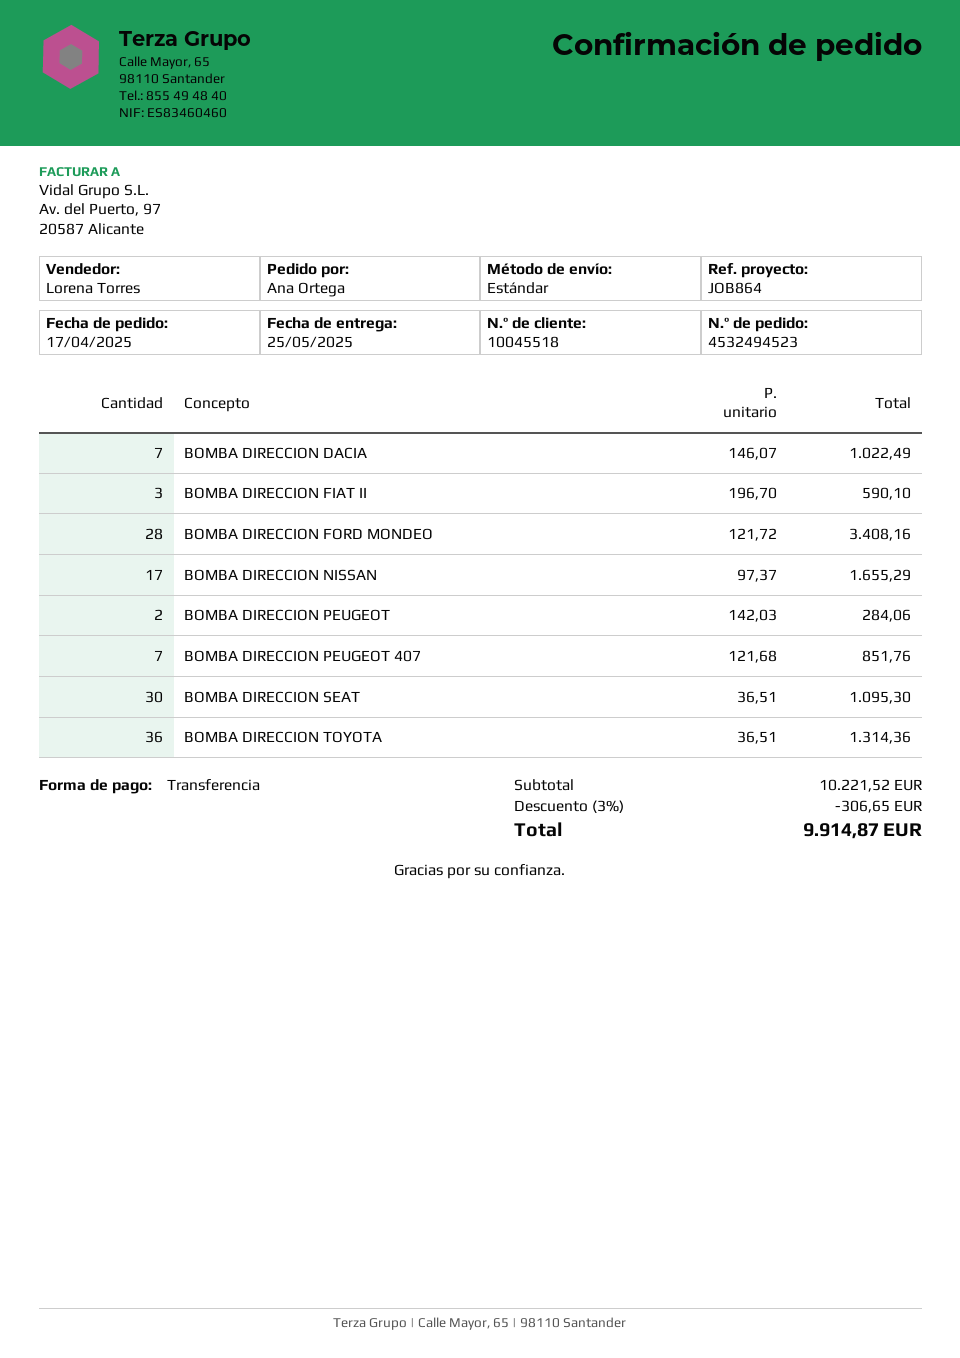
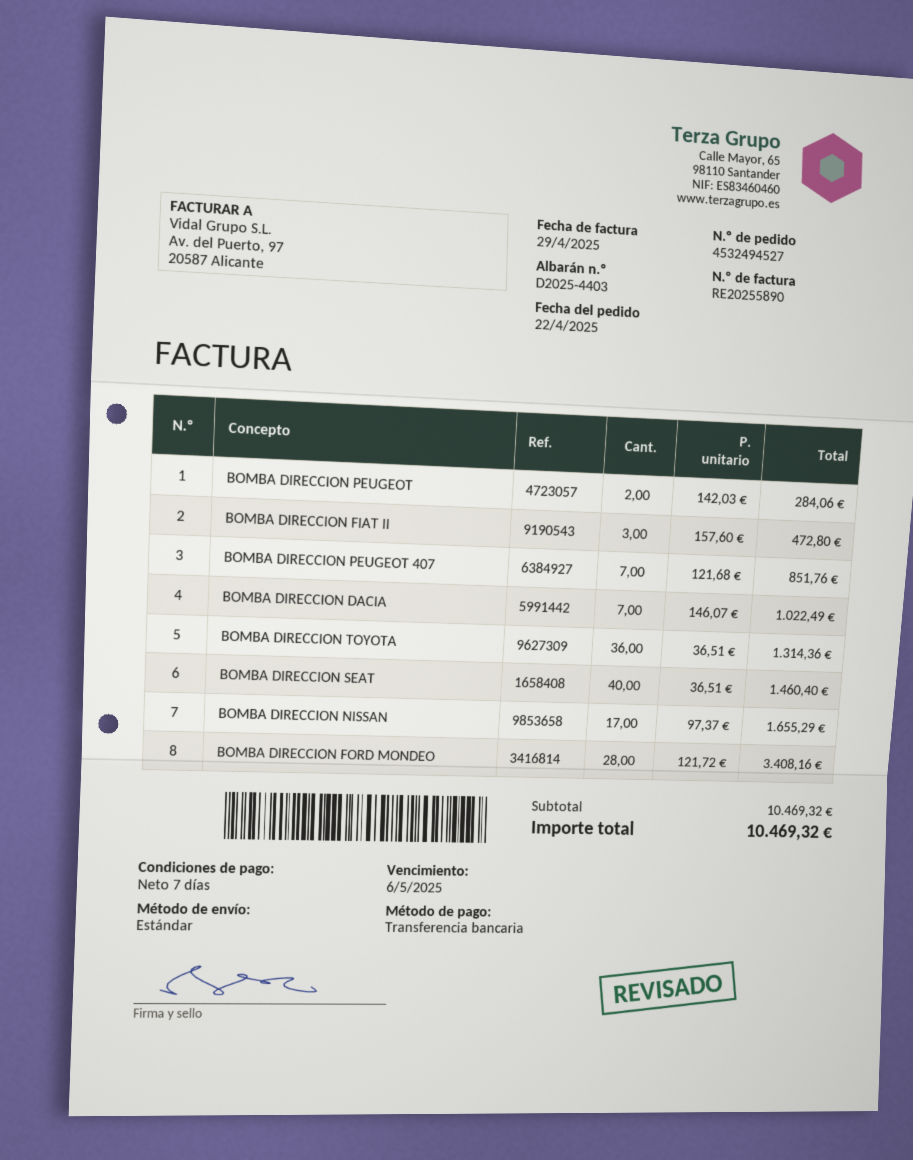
order number: 4532494523 -> 4532494527
order date: 2025-04-17 -> 2025-04-22
BOMBA DIRECCION FIAT II: 3 x 196.70 = 590.10 -> 3 x 157.60 = 472.80
BOMBA DIRECCION SEAT: 30 x 36.51 = 1095.30 -> 40 x 36.51 = 1460.40
subtotal: 10221.52 -> 10469.32
discount: 3% = 306.65 -> none
total: 9914.87 -> 10469.32

